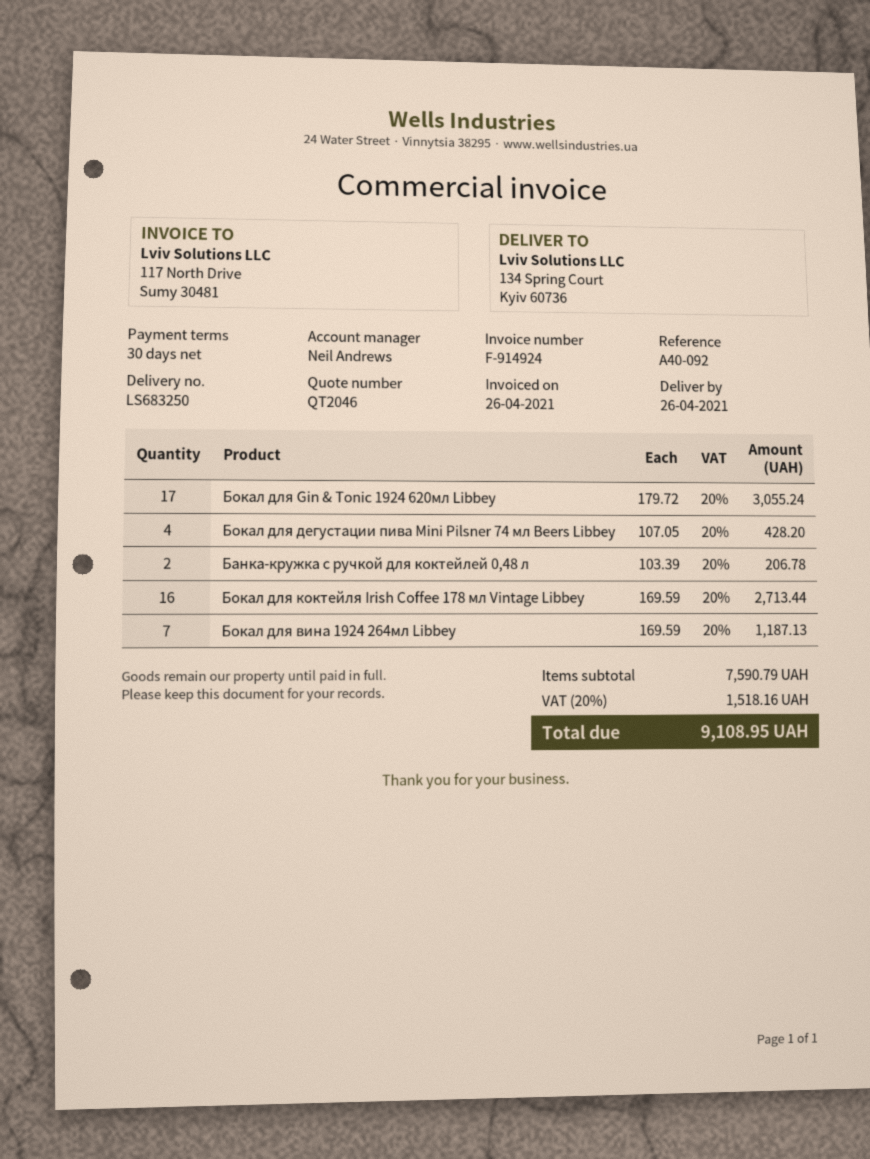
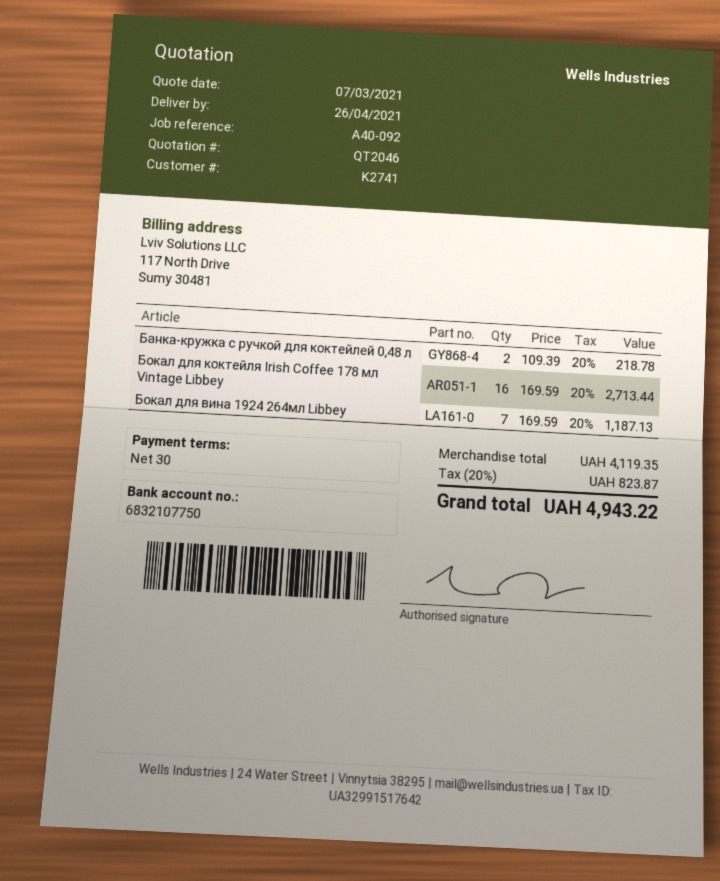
Бокал для Gin & Tonic 1924 620мл Libbey: 17 x 179.72 = 3055.24 -> none
Бокал для дегустации пива Mini Pilsner 74 мл Beers Libbey: 4 x 107.05 = 428.20 -> none
Банка-кружка c ручкой для коктейлей 0,48 л: 2 x 103.39 = 206.78 -> 2 x 109.39 = 218.78
subtotal: 7590.79 -> 4119.35
tax: 20% = 1518.16 -> 20% = 823.87
total: 9108.95 -> 4943.22

